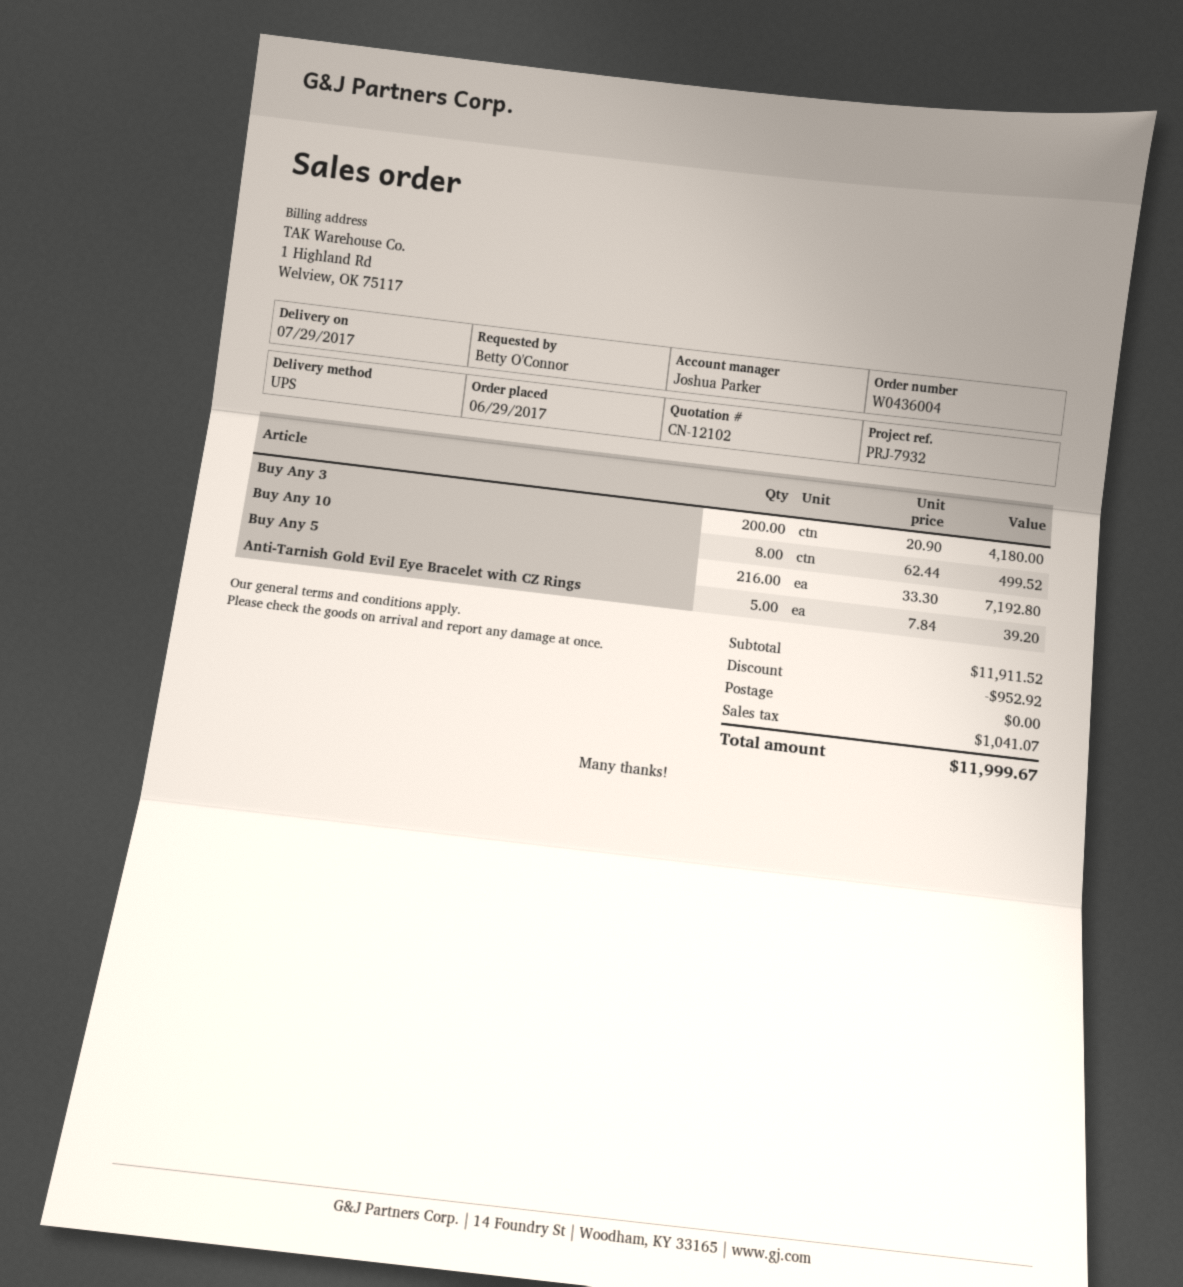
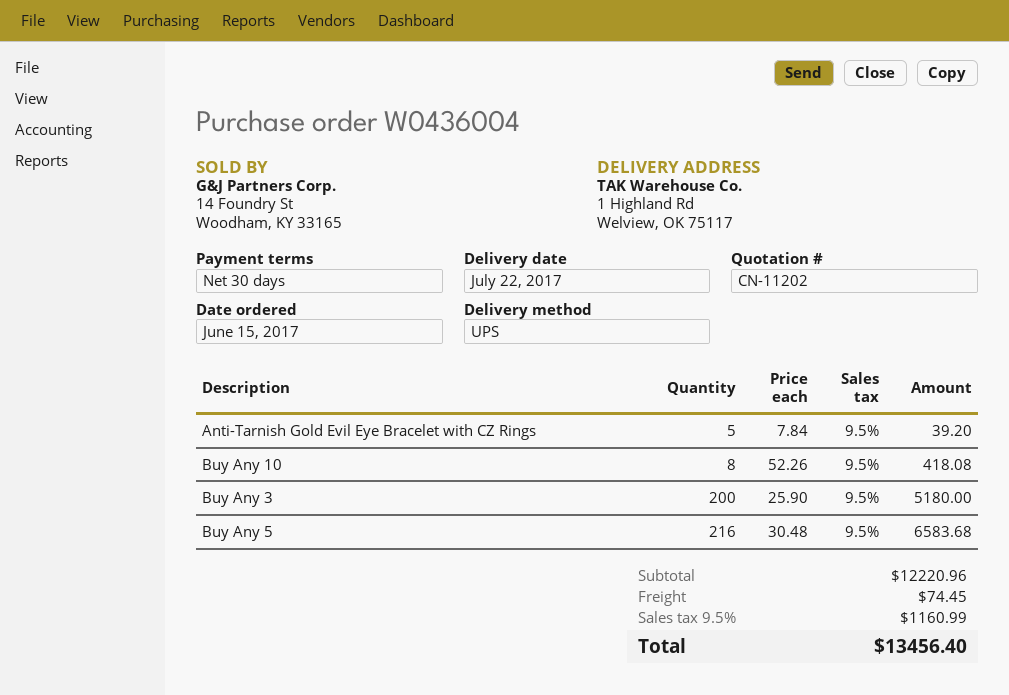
quote number: CN-12102 -> CN-11202
order date: 2017-06-29 -> 2017-06-15
delivery date: 2017-07-29 -> 2017-07-22
Buy Any 3: 200 x 20.90 = 4180.00 -> 200 x 25.90 = 5180.00
Buy Any 10: 8 x 62.44 = 499.52 -> 8 x 52.26 = 418.08
Buy Any 5: 216 x 33.30 = 7192.80 -> 216 x 30.48 = 6583.68
subtotal: 11911.52 -> 12220.96
discount: 952.92 -> none
shipping: 0.00 -> 74.45
tax: 1041.07 -> 1160.99
total: 11999.67 -> 13456.40

